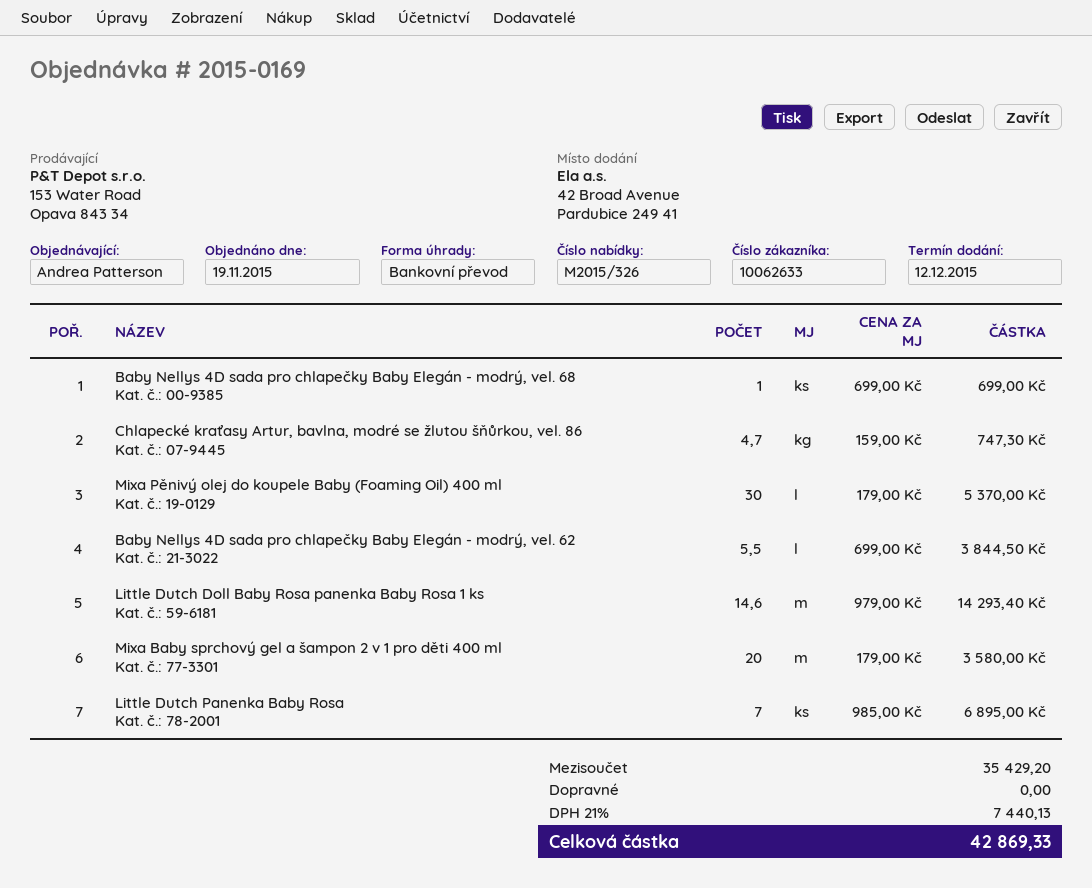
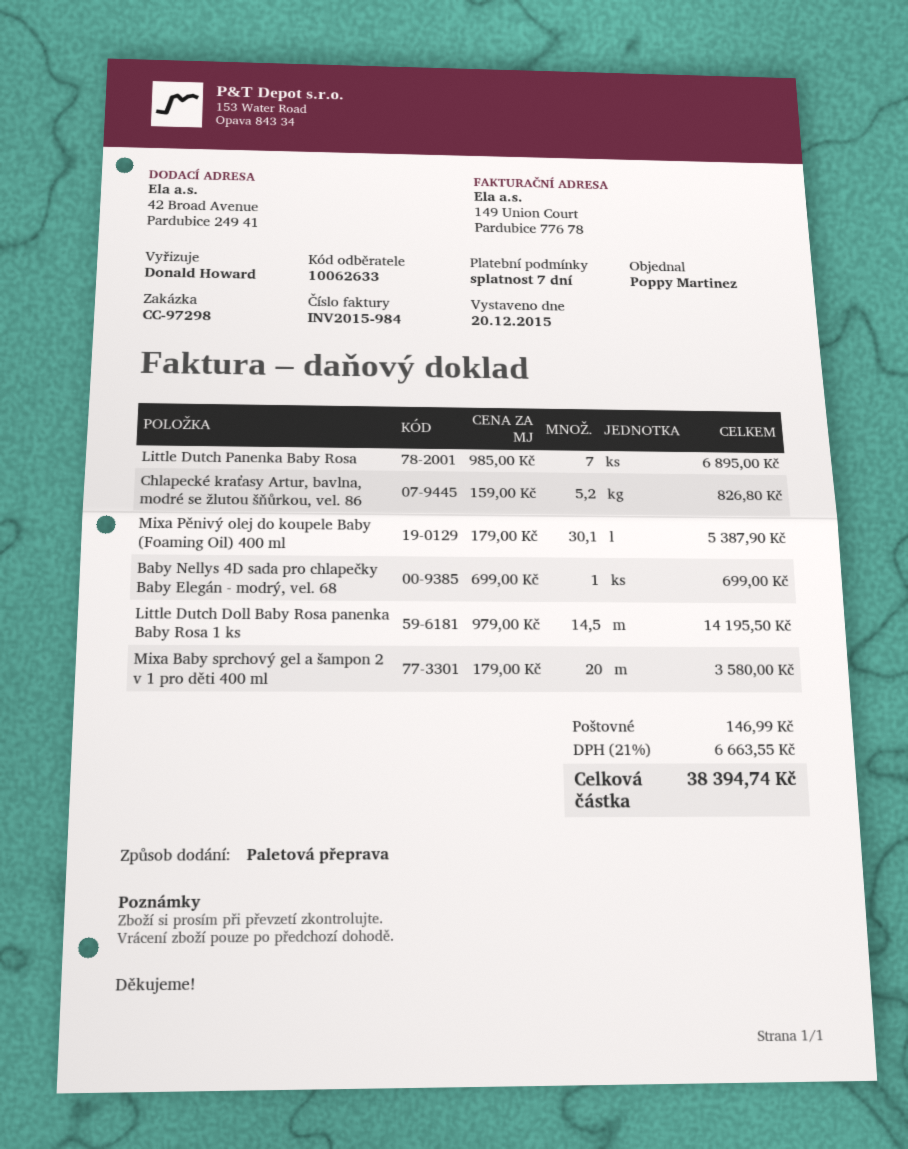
ordered by: Andrea Patterson -> Poppy Martinez
Chlapecké kraťasy Artur, bavlna, modré se žlutou šňůrkou, vel. 86: 4.7 x 159.00 = 747.30 -> 5.2 x 159.00 = 826.80
Mixa Pěnivý olej do koupele Baby (Foaming Oil) 400 ml: 30 x 179.00 = 5370.00 -> 30.1 x 179.00 = 5387.90
Baby Nellys 4D sada pro chlapečky Baby Elegán - modrý, vel. 62: 5.5 x 699.00 = 3844.50 -> none
Little Dutch Doll Baby Rosa panenka Baby Rosa 1 ks: 14.6 x 979.00 = 14293.40 -> 14.5 x 979.00 = 14195.50
shipping: 0.00 -> 146.99
tax: 21% = 7440.13 -> 21% = 6663.55
total: 42869.33 -> 38394.74

